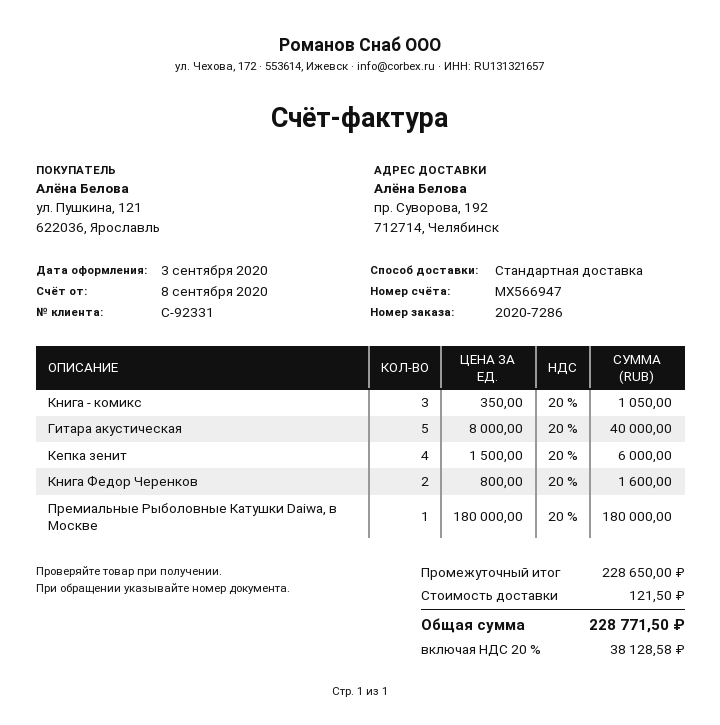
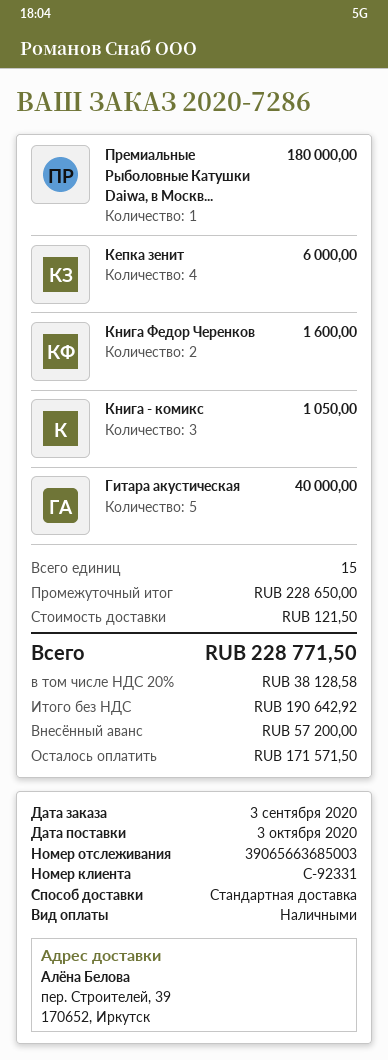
ship to: пр. Суворова, 192, 712714, Челябинск -> пер. Строителей, 39, 170652, Иркутск

